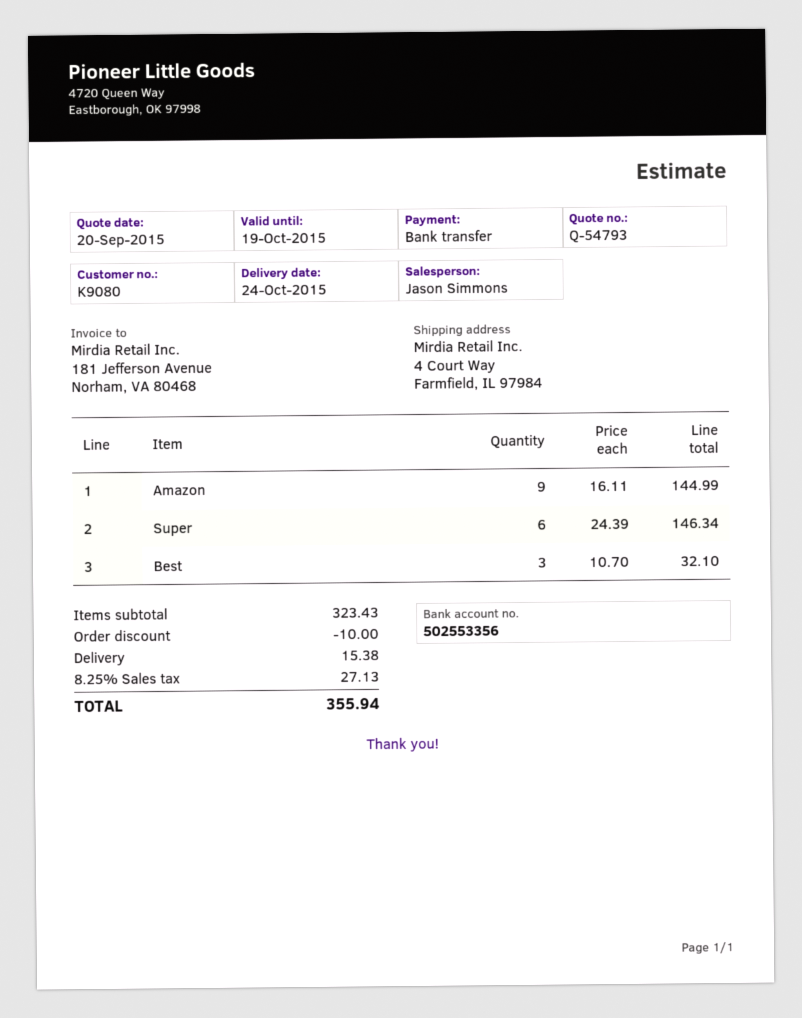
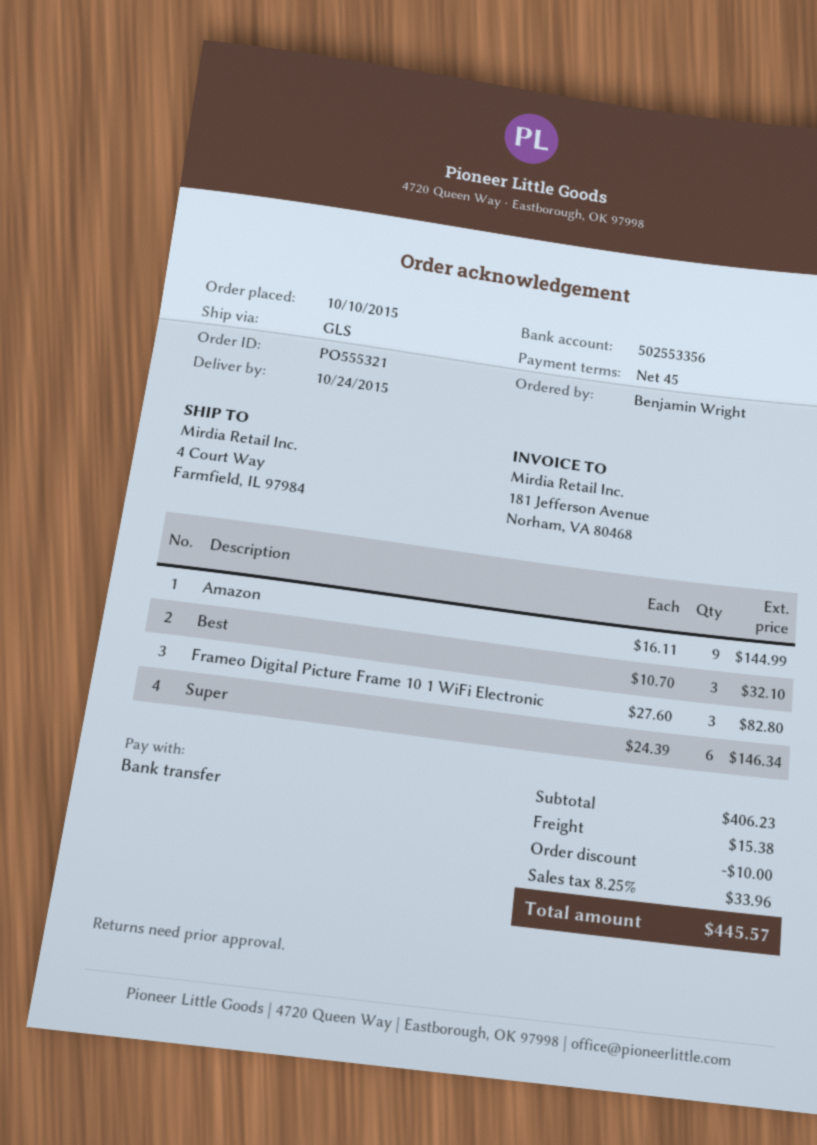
Frameo Digital Picture Frame 10 1 WiFi Electronic: none -> 3 x 27.60 = 82.80
subtotal: 323.43 -> 406.23
tax: 8.25% = 27.13 -> 8.25% = 33.96
total: 355.94 -> 445.57

